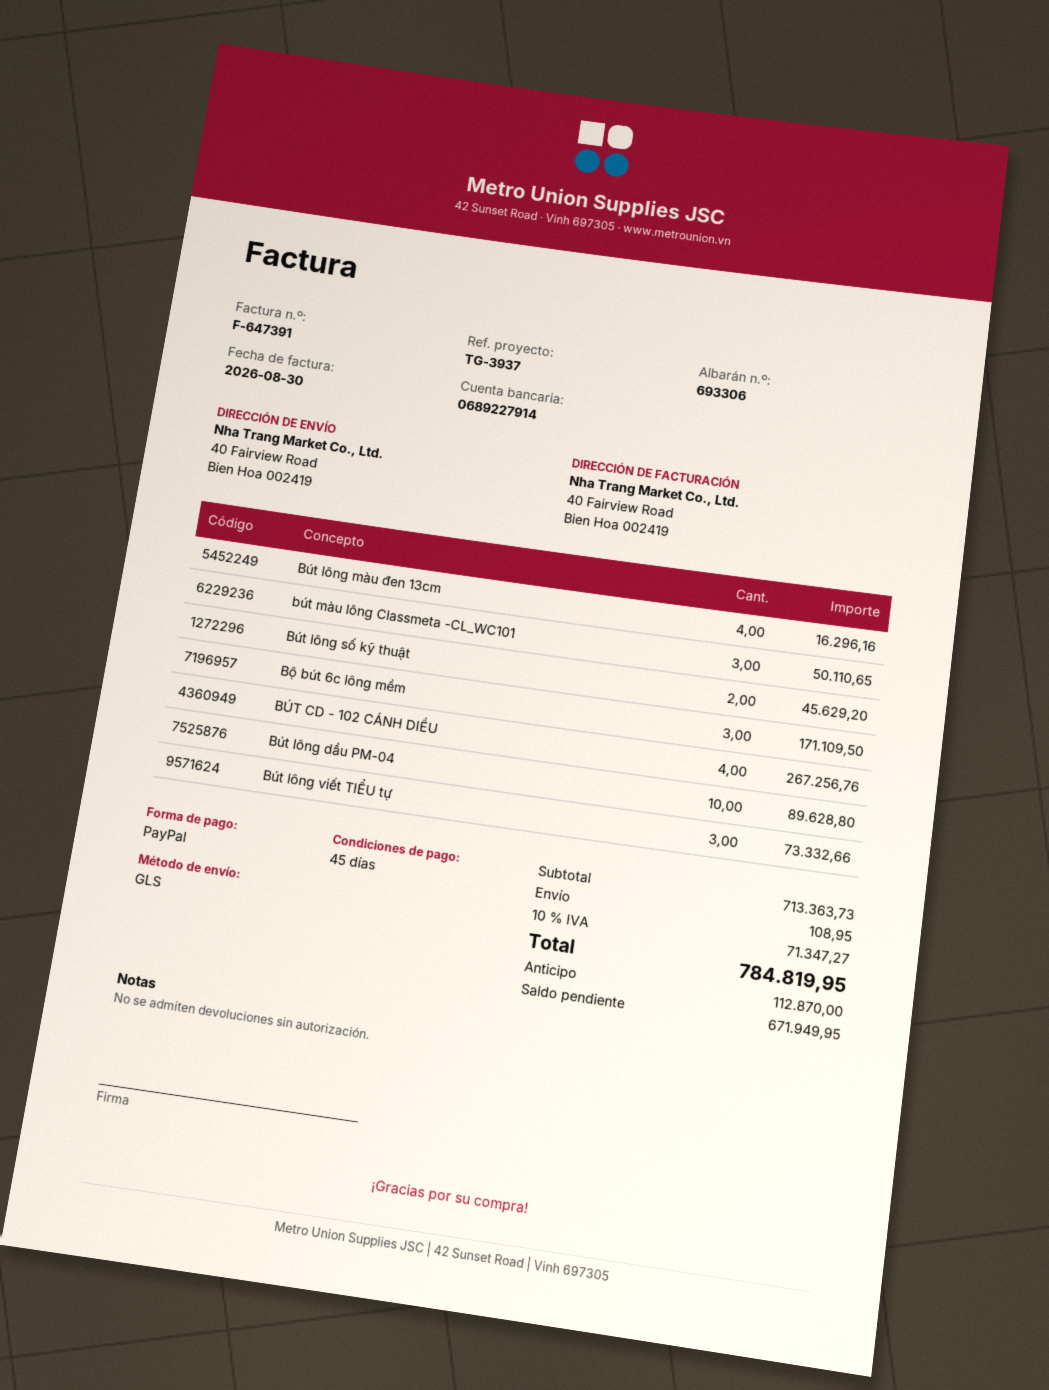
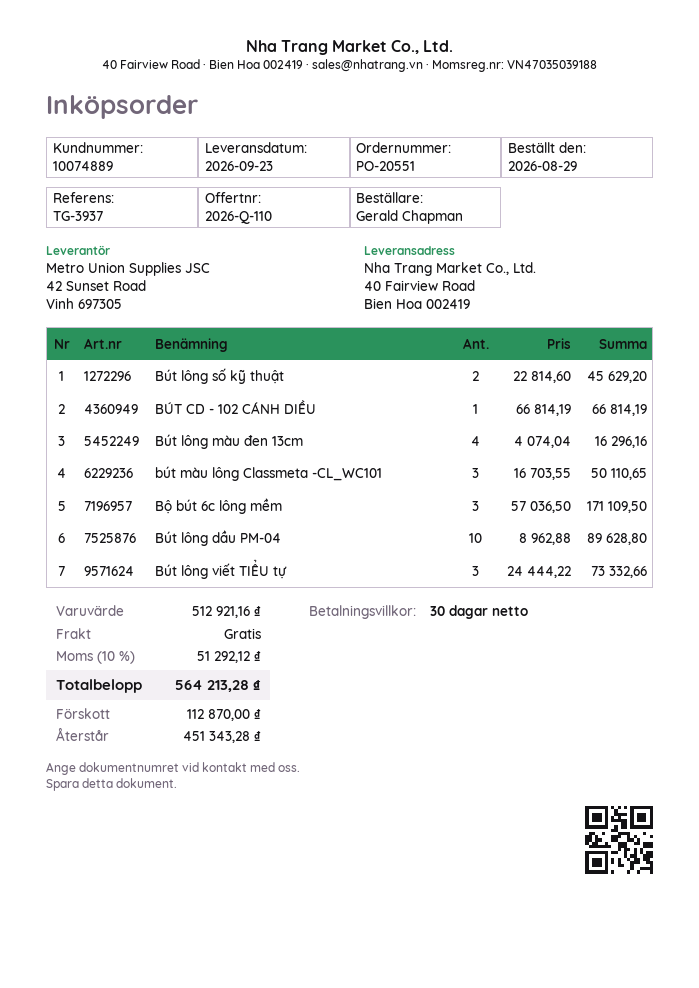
payment terms: 45 days -> 30 days
BÚT CD - 102 CÁNH DIỀU: 4 for 267256.76 -> 1 for 66814.19
subtotal: 713363.73 -> 512921.16
shipping: 108.95 -> 0.00
tax: 10% = 71347.27 -> 10% = 51292.12
total: 784819.95 -> 564213.28
balance: 671949.95 -> 451343.28

